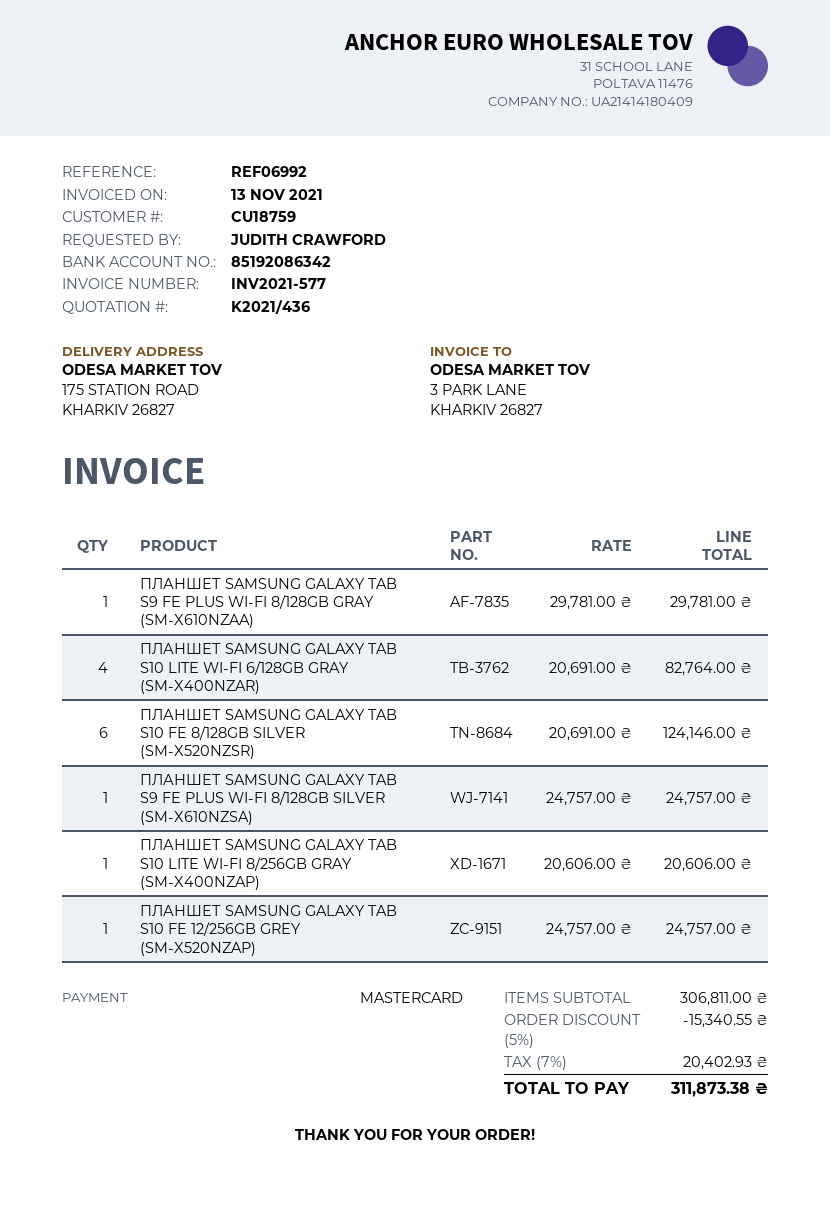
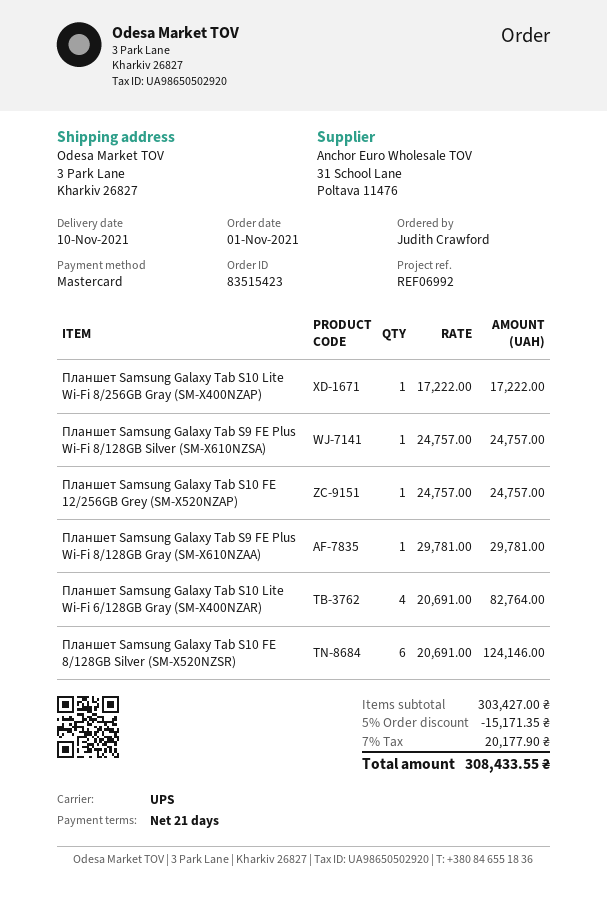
ship to: 175 STATION ROAD, KHARKIV 26827 -> 3 Park Lane, Kharkiv 26827
ПЛАНШЕТ SAMSUNG GALAXY TAB S10 LITE WI-FI 8/256GB GRAY (SM-X400NZAP): 1 x 20606.00 = 20606.00 -> 1 x 17222.00 = 17222.00
subtotal: 306811.00 -> 303427.00
discount: 5% = 15340.55 -> 5% = 15171.35
tax: 7% = 20402.93 -> 7% = 20177.90
total: 311873.38 -> 308433.55

